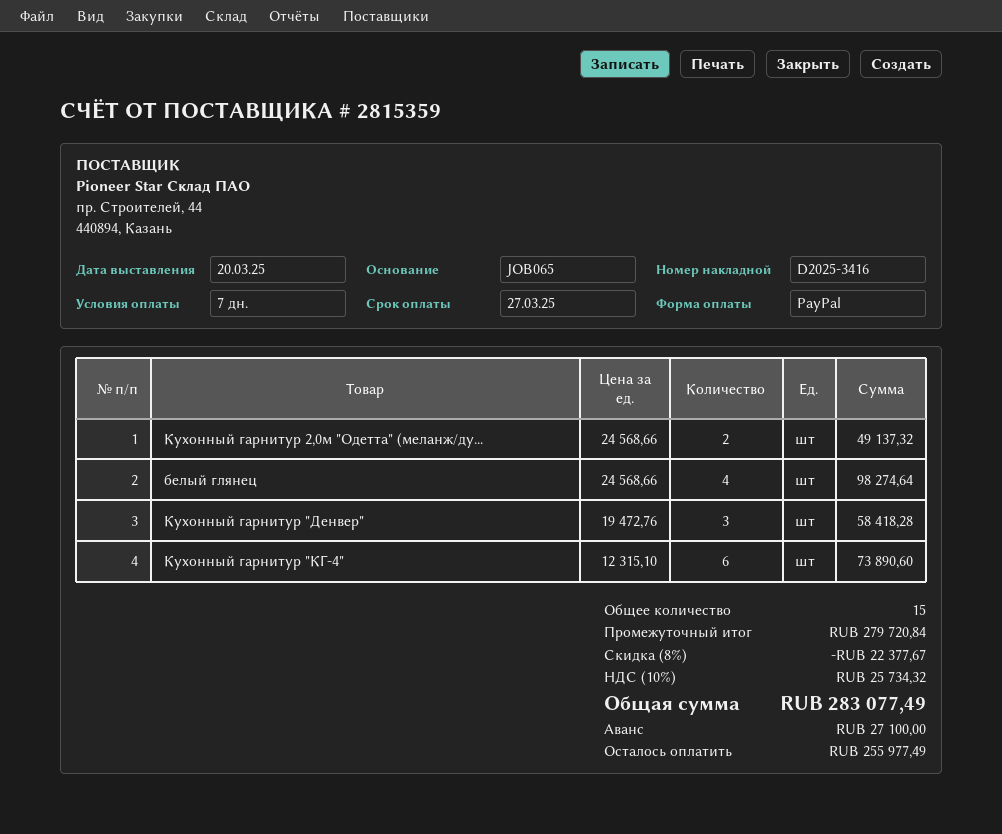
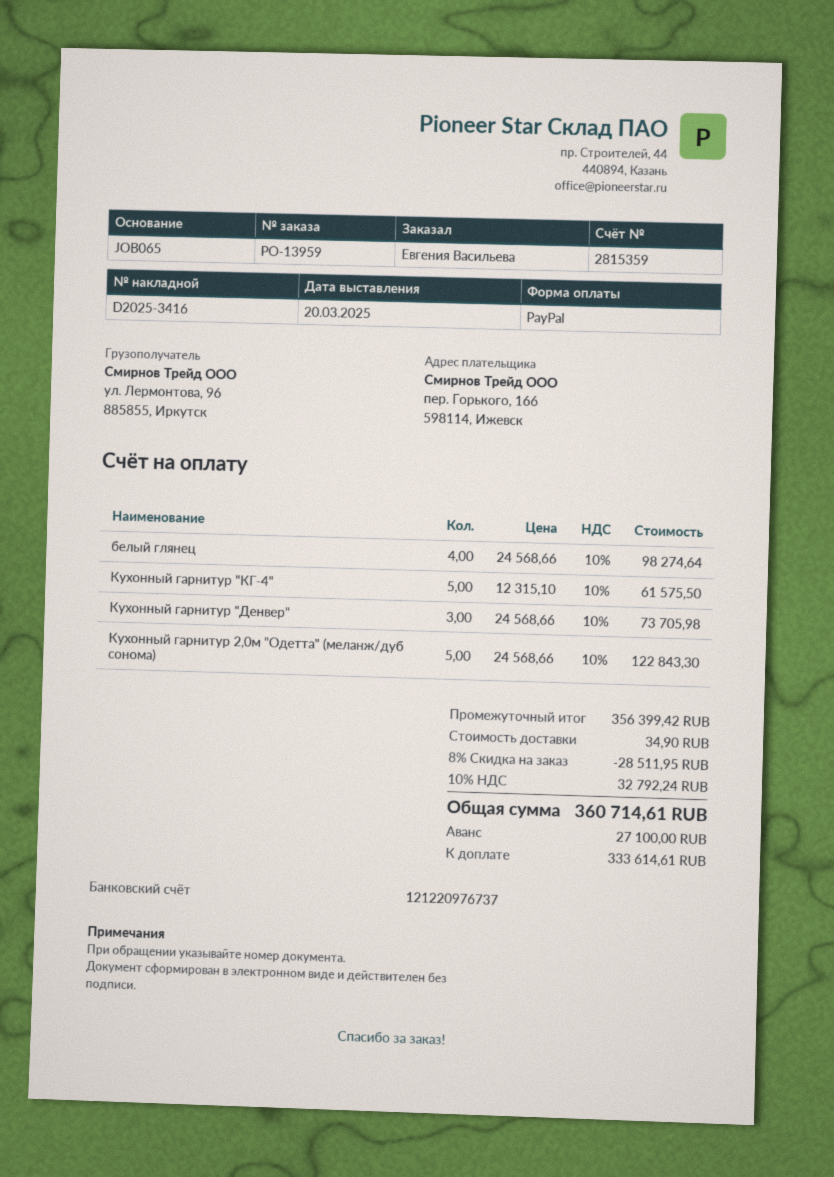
Кухонный гарнитур 2,0м "Одетта" (меланж/ду...: 2 x 24568.66 = 49137.32 -> 5 x 24568.66 = 122843.30
Кухонный гарнитур "Денвер": 3 x 19472.76 = 58418.28 -> 3 x 24568.66 = 73705.98
Кухонный гарнитур "КГ-4": 6 x 12315.10 = 73890.60 -> 5 x 12315.10 = 61575.50
subtotal: 279720.84 -> 356399.42
discount: 8% = 22377.67 -> 8% = 28511.95
shipping: none -> 34.90
tax: 10% = 25734.32 -> 10% = 32792.24
total: 283077.49 -> 360714.61
balance: 255977.49 -> 333614.61

